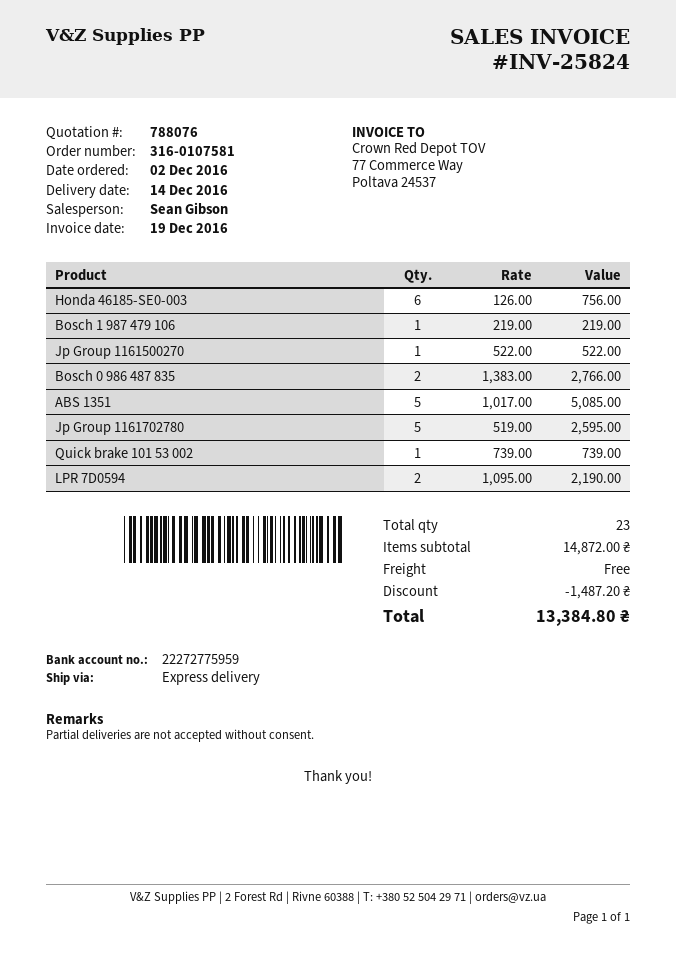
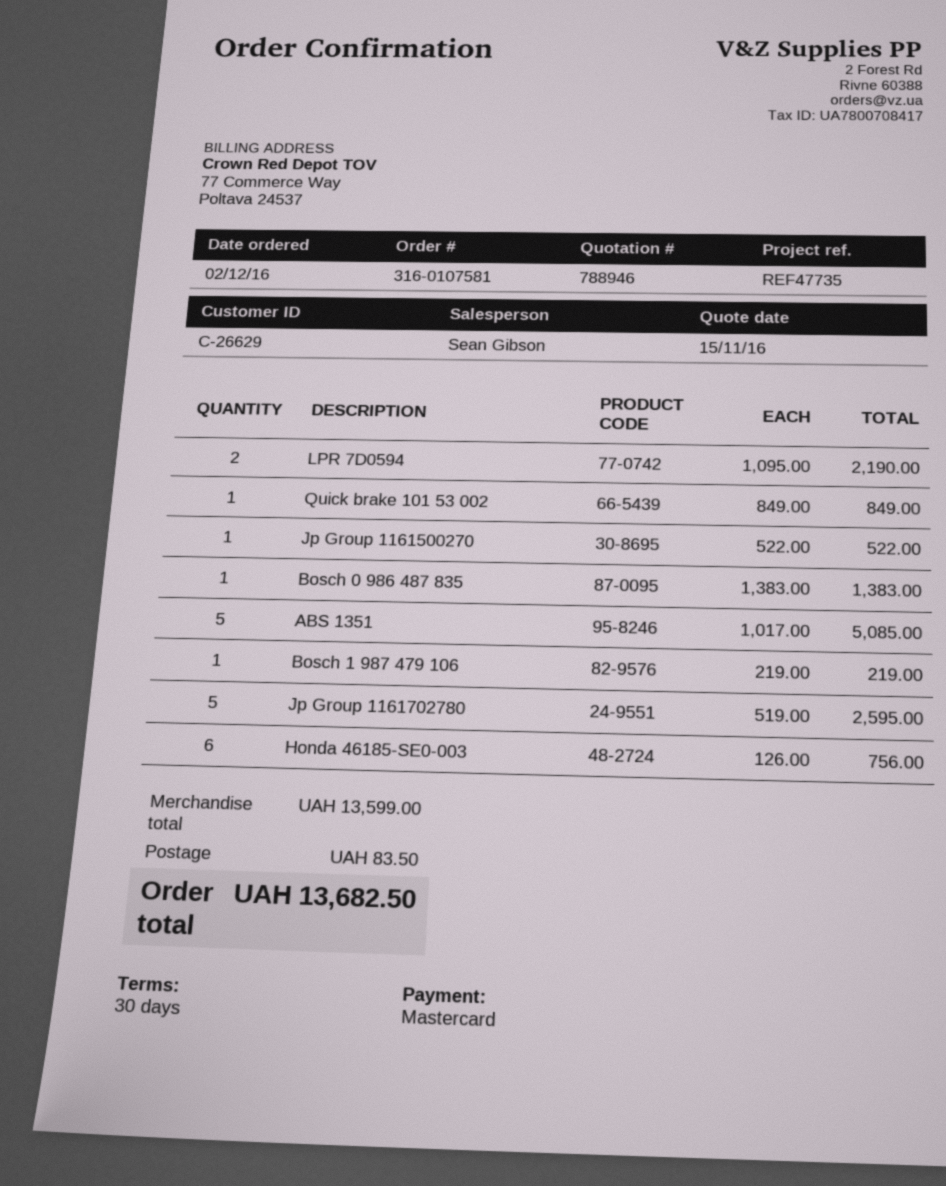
quote number: 788076 -> 788946
Bosch 0 986 487 835: 2 x 1383.00 = 2766.00 -> 1 x 1383.00 = 1383.00
Quick brake 101 53 002: 1 x 739.00 = 739.00 -> 1 x 849.00 = 849.00
subtotal: 14872.00 -> 13599.00
discount: 1487.20 -> none
shipping: 0.00 -> 83.50
total: 13384.80 -> 13682.50

